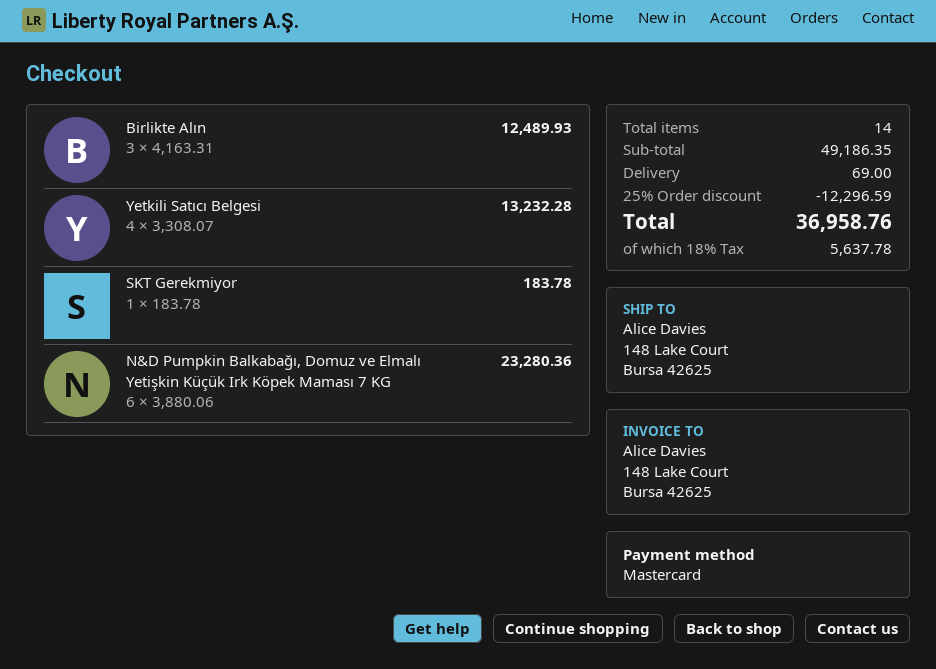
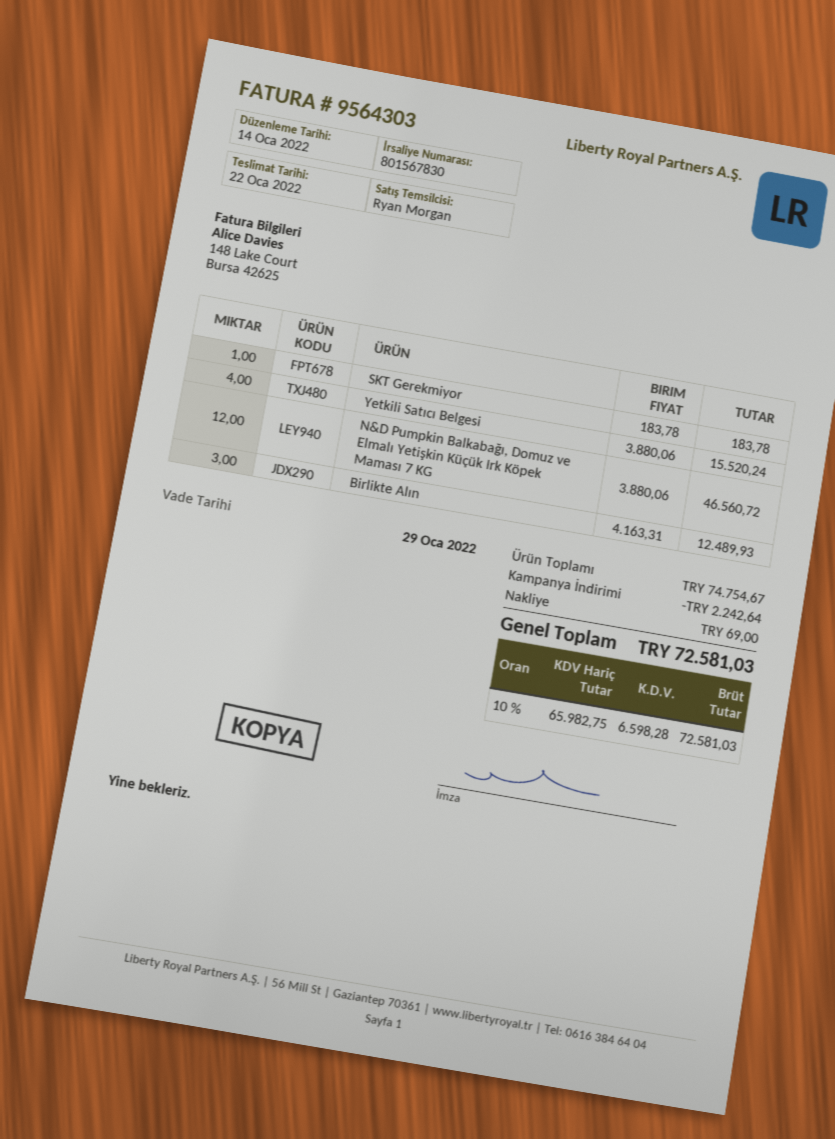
Yetkili Satıcı Belgesi: 4 x 3308.07 = 13232.28 -> 4 x 3880.06 = 15520.24
N&D Pumpkin Balkabağı, Domuz ve Elmalı Yetişkin Küçük Irk Köpek Maması 7 KG: 6 x 3880.06 = 23280.36 -> 12 x 3880.06 = 46560.72
subtotal: 49186.35 -> 74754.67
discount: 12296.59 -> 2242.64
tax: 18% = 5637.78 -> 10% = 6598.28
total: 36958.76 -> 72581.03

